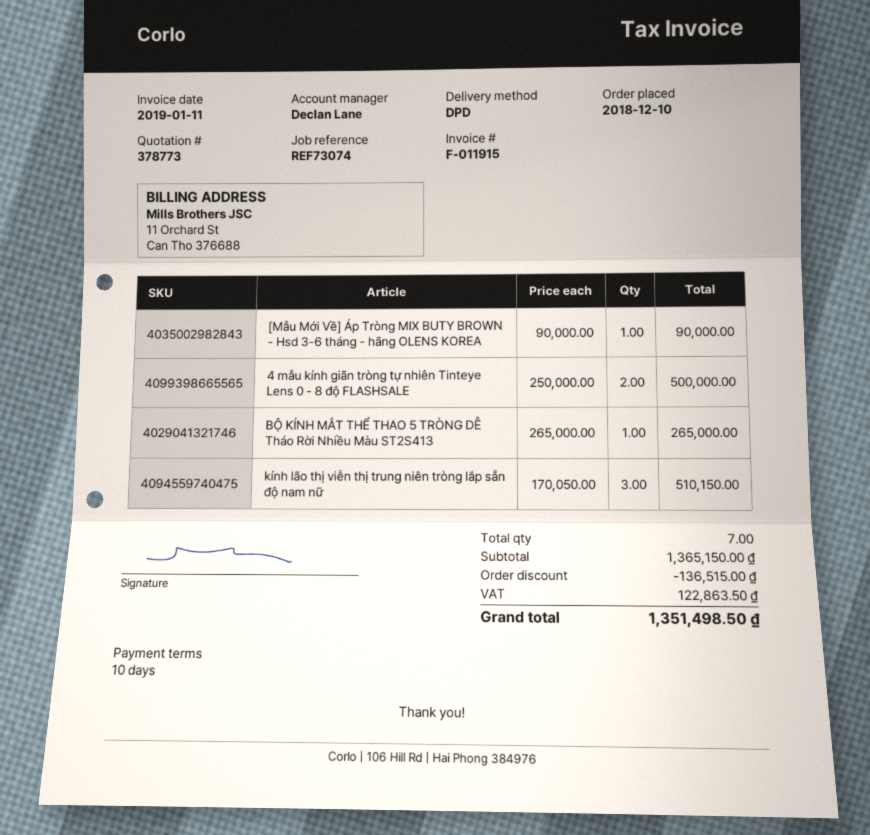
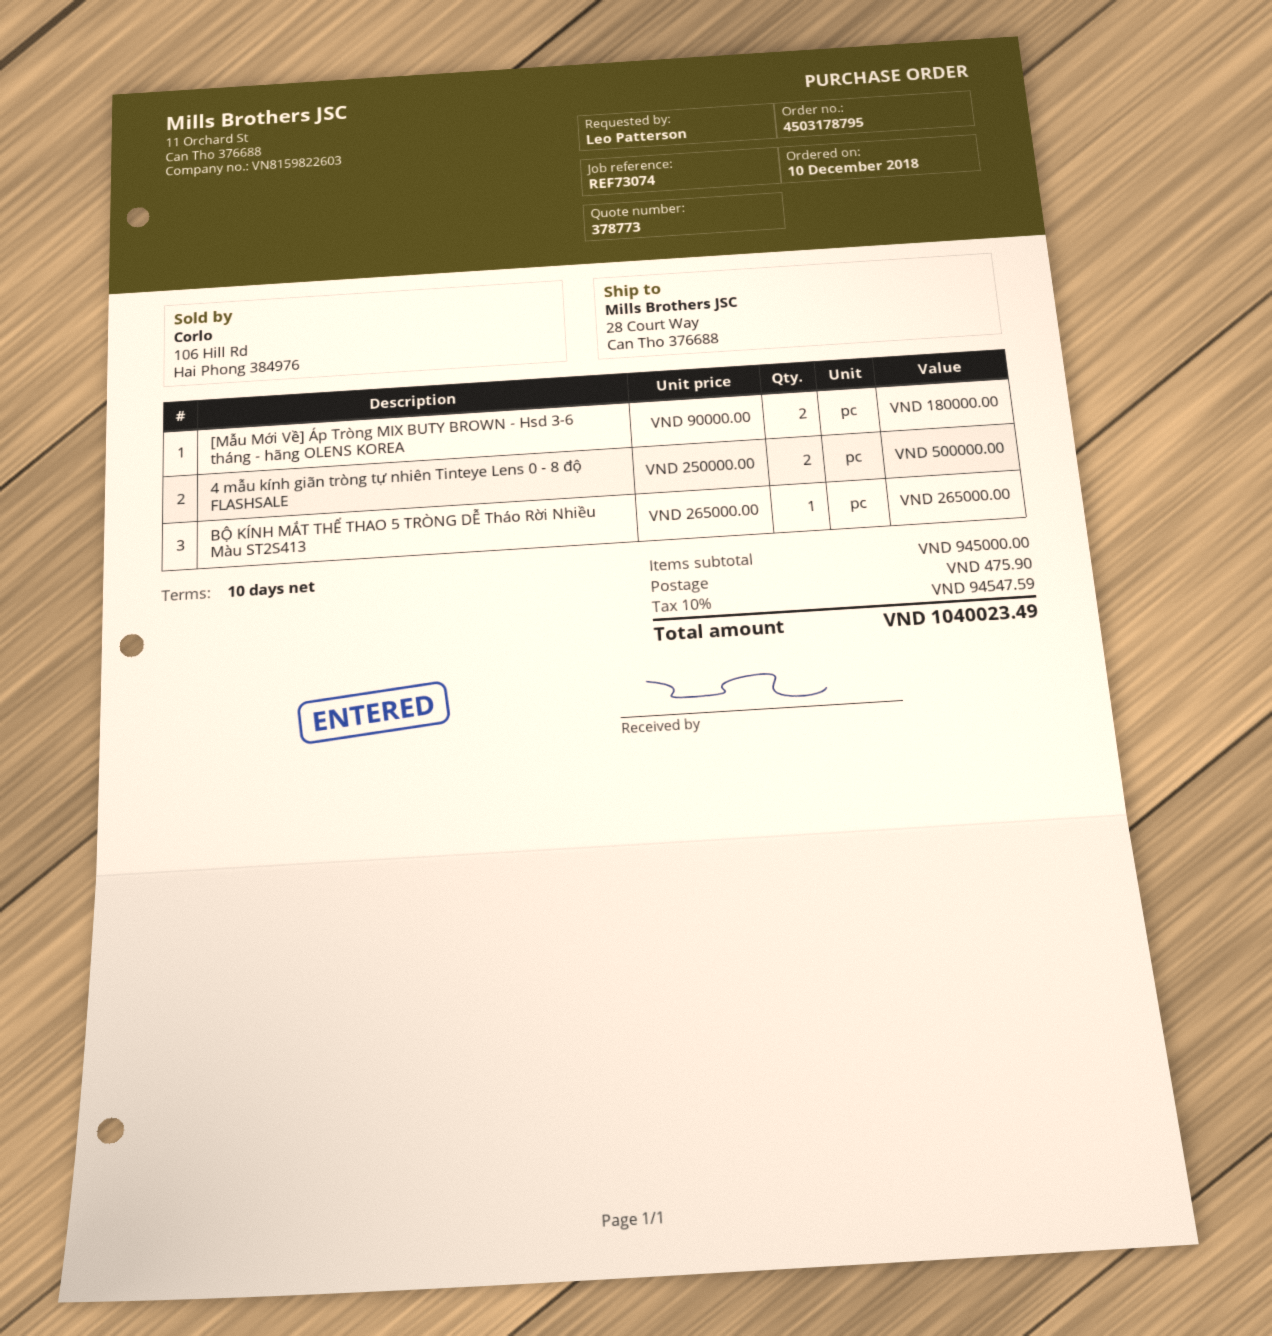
[Mẫu Mới Về] Áp Tròng MIX BUTY BROWN - Hsd 3-6 tháng - hãng OLENS KOREA: 1 x 90000.00 = 90000.00 -> 2 x 90000.00 = 180000.00
kính lão thị viễn thị trung niên tròng lắp sẵn độ nam nữ: 3 x 170050.00 = 510150.00 -> none
subtotal: 1365150.00 -> 945000.00
discount: 136515.00 -> none
shipping: none -> 475.90
tax: 122863.50 -> 94547.59
total: 1351498.50 -> 1040023.49

